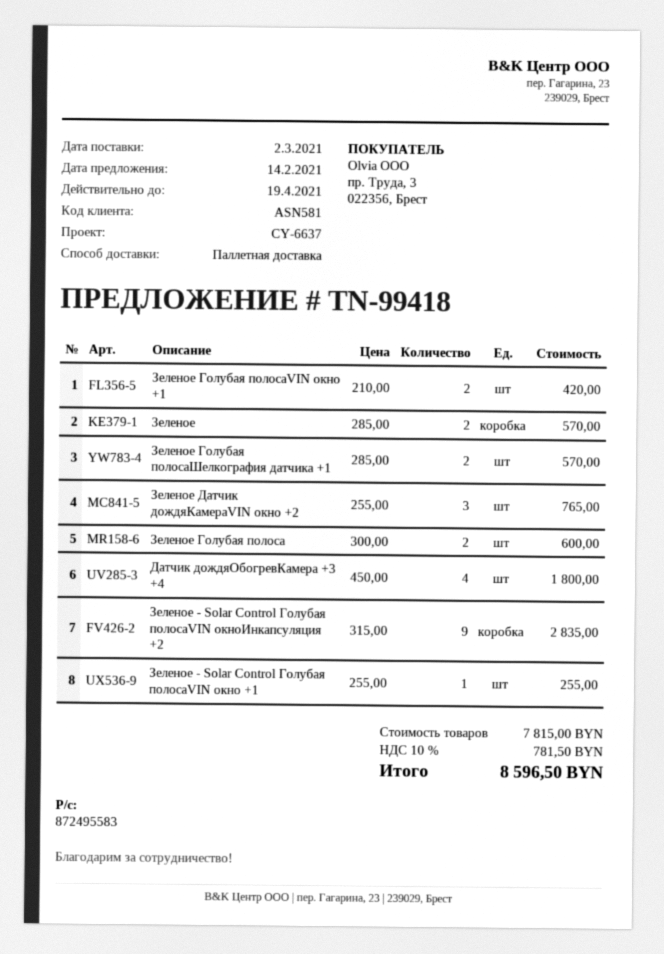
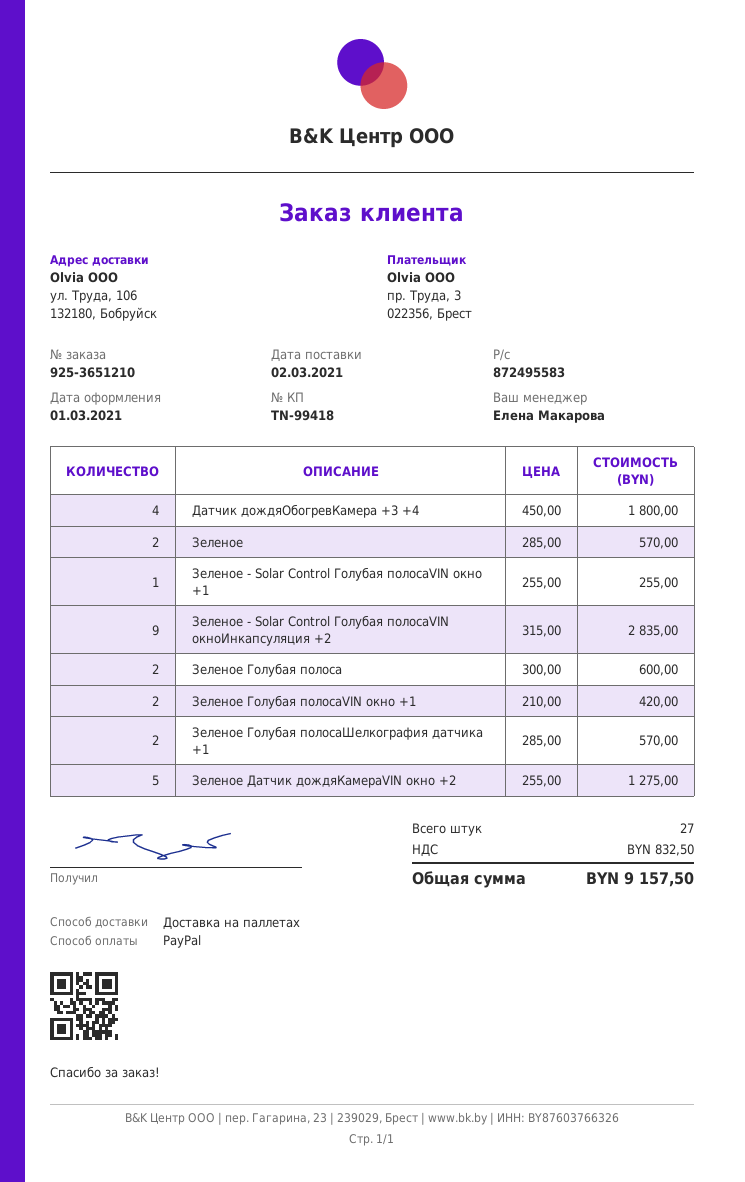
Зеленое Датчик дождяКамераVIN окно +2: 3 x 255.00 = 765.00 -> 5 x 255.00 = 1275.00
tax: 781.50 -> 832.50
total: 8596.50 -> 9157.50

